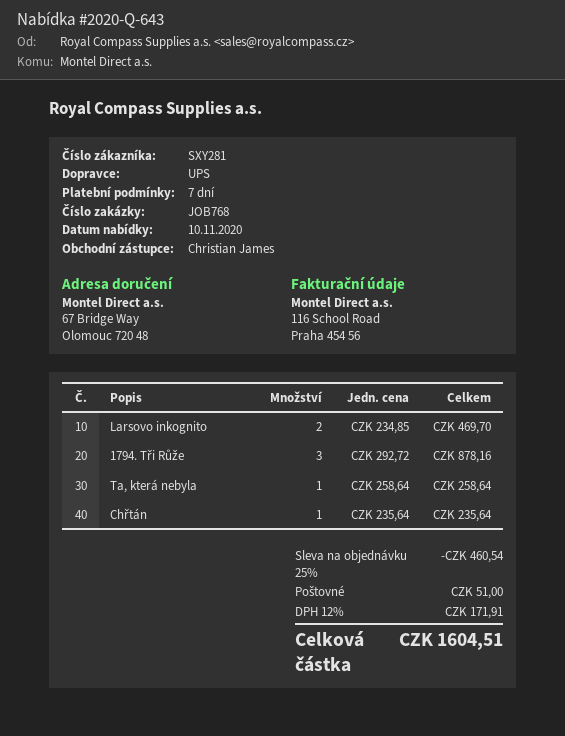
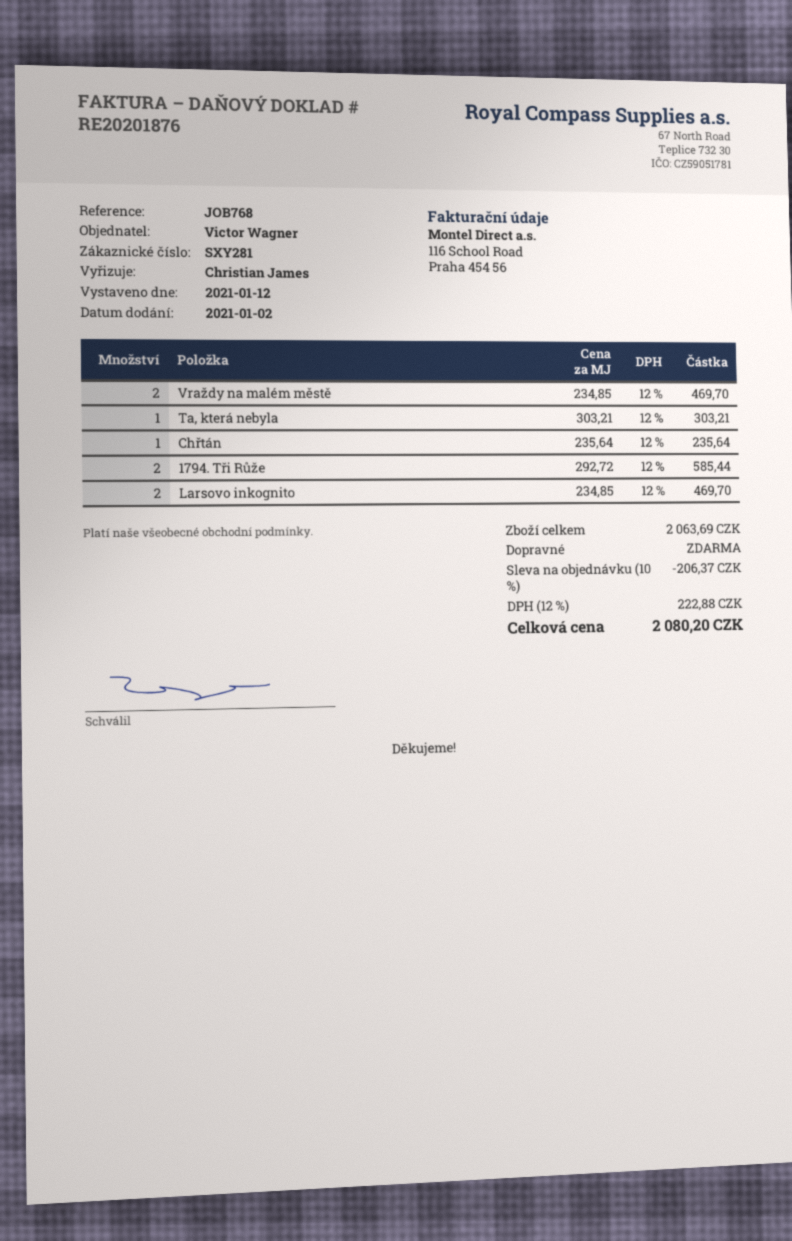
1794. Tři Růže: 3 x 292.72 = 878.16 -> 2 x 292.72 = 585.44
Ta, která nebyla: 1 x 258.64 = 258.64 -> 1 x 303.21 = 303.21
Vraždy na malém městě: none -> 2 x 234.85 = 469.70
discount: 25% = 460.54 -> 10% = 206.37
shipping: 51.00 -> 0.00
tax: 12% = 171.91 -> 12% = 222.88
total: 1604.51 -> 2080.20

